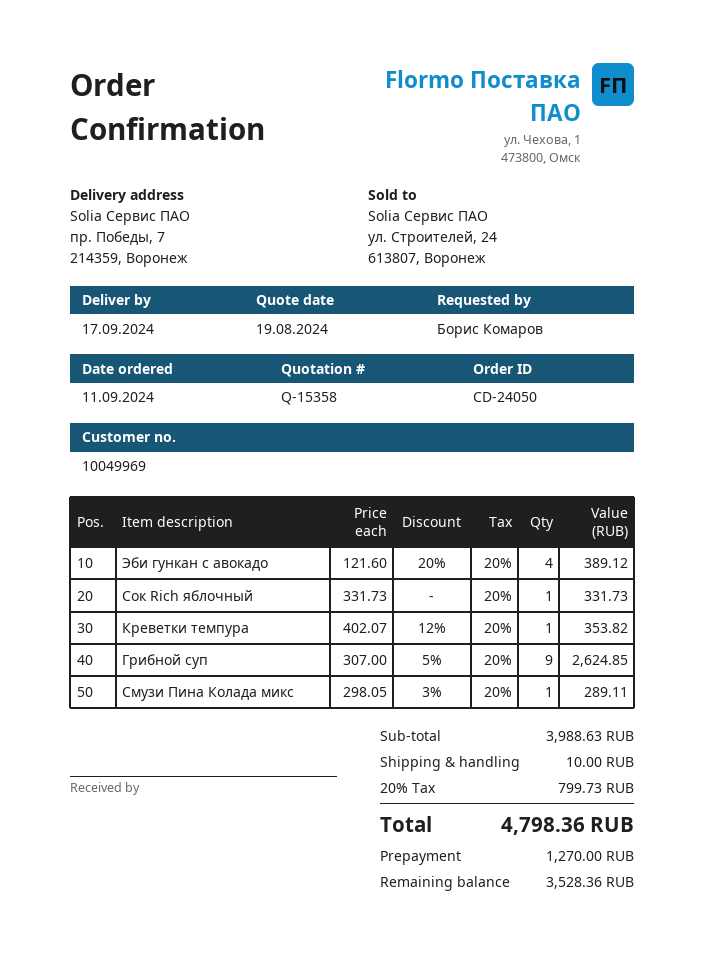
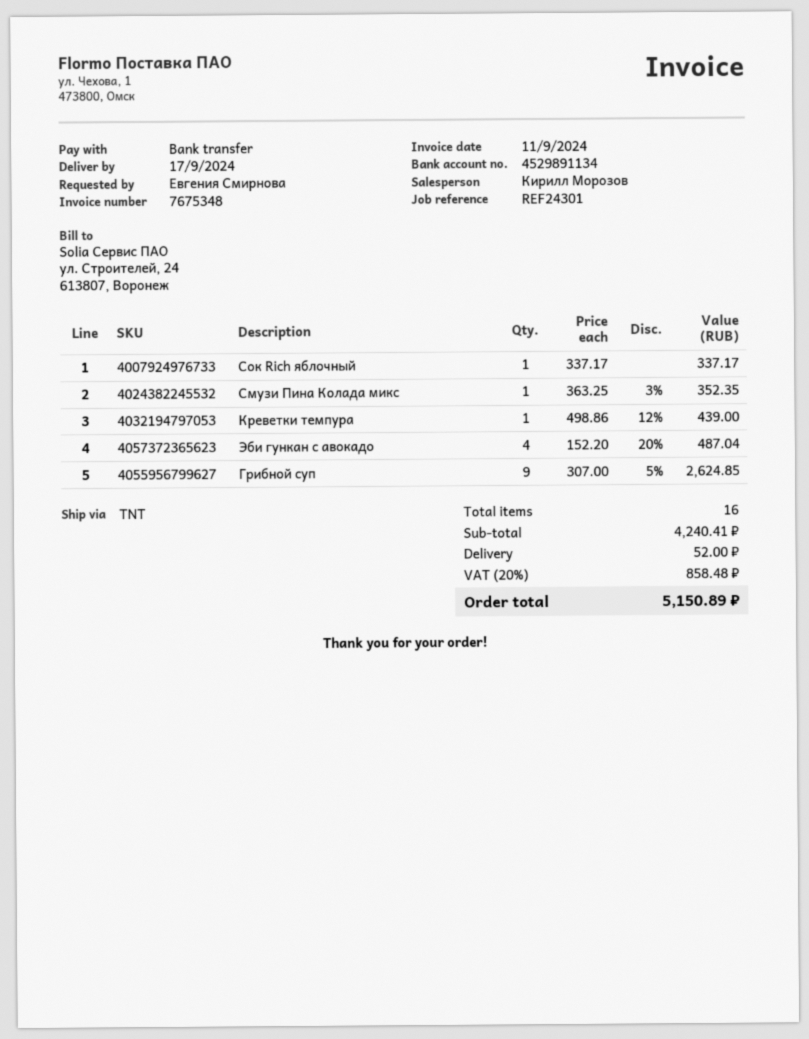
ordered by: Борис Комаров -> Евгения Смирнова
Эби гункан с авокадо: 4 x 121.60 - 20% = 389.12 -> 4 x 152.20 - 20% = 487.04
Сок Rich яблочный: 1 x 331.73 = 331.73 -> 1 x 337.17 = 337.17
Креветки темпура: 1 x 402.07 - 12% = 353.82 -> 1 x 498.86 - 12% = 439.00
Смузи Пина Колада микс: 1 x 298.05 - 3% = 289.11 -> 1 x 363.25 - 3% = 352.35
subtotal: 3988.63 -> 4240.41
shipping: 10.00 -> 52.00
tax: 20% = 799.73 -> 20% = 858.48
total: 4798.36 -> 5150.89

